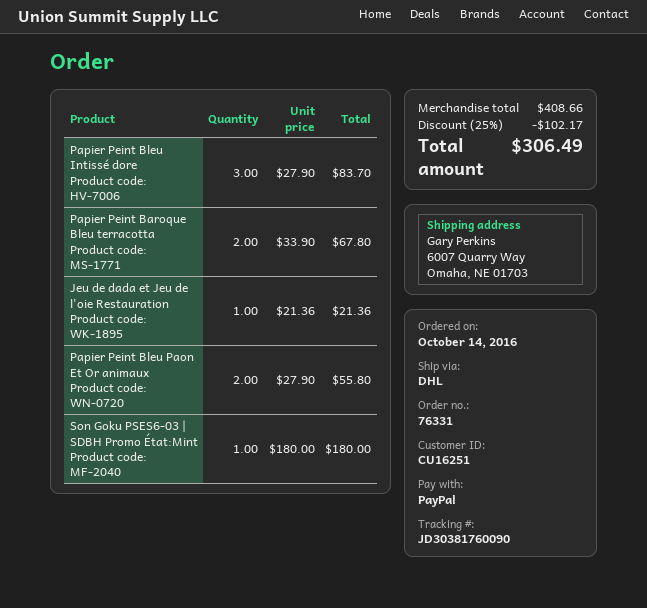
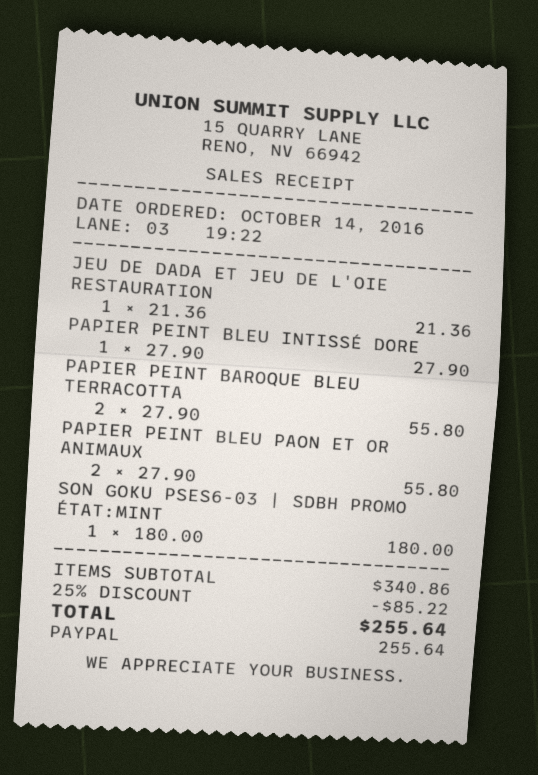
Papier Peint Bleu Intissé dore: 3 x 27.90 = 83.70 -> 1 x 27.90 = 27.90
Papier Peint Baroque Bleu terracotta: 2 x 33.90 = 67.80 -> 2 x 27.90 = 55.80
subtotal: 408.66 -> 340.86
discount: 25% = 102.17 -> 25% = 85.22
total: 306.49 -> 255.64

